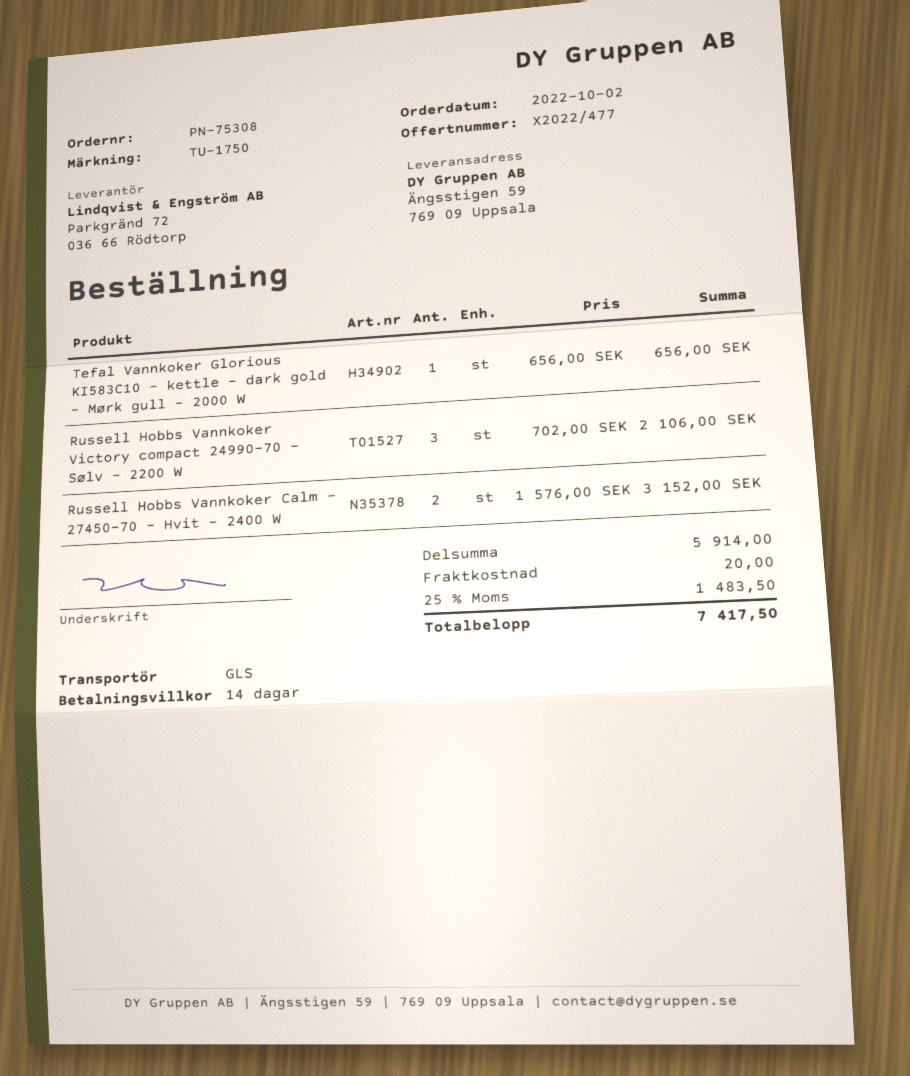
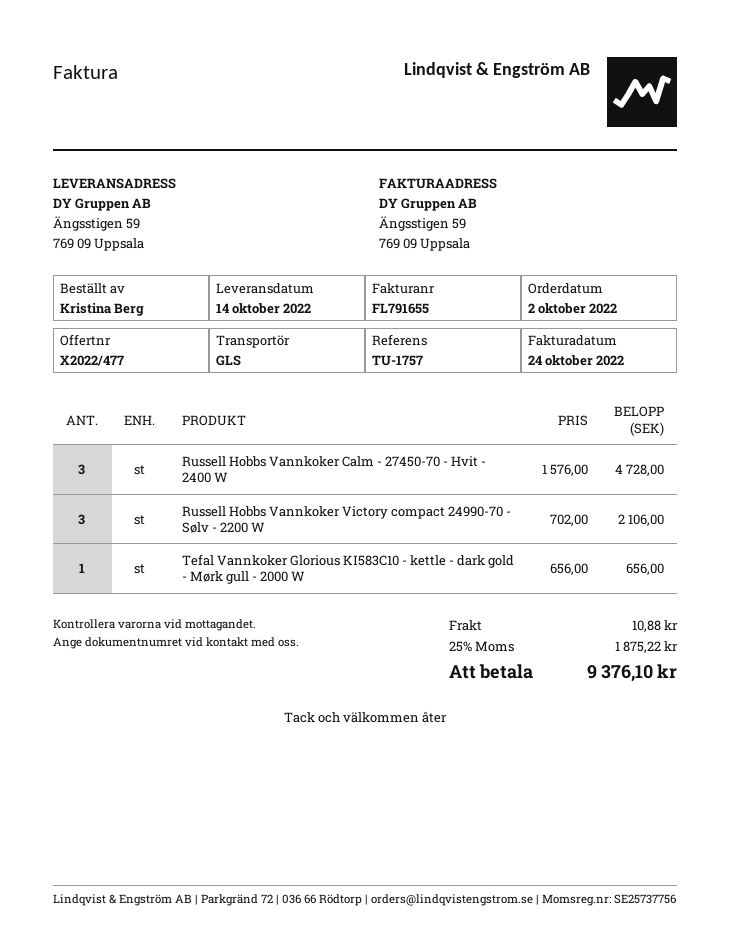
reference: TU-1750 -> TU-1757
Russell Hobbs Vannkoker Calm - 27450-70 - Hvit - 2400 W: 2 x 1576.00 = 3152.00 -> 3 x 1576.00 = 4728.00
shipping: 20.00 -> 10.88
tax: 25% = 1483.50 -> 25% = 1875.22
total: 7417.50 -> 9376.10

